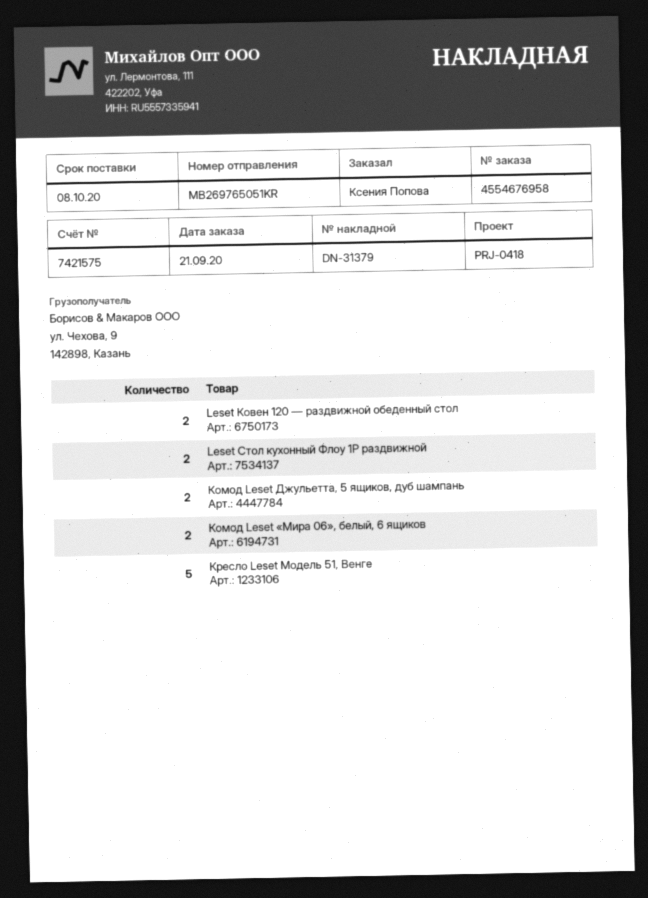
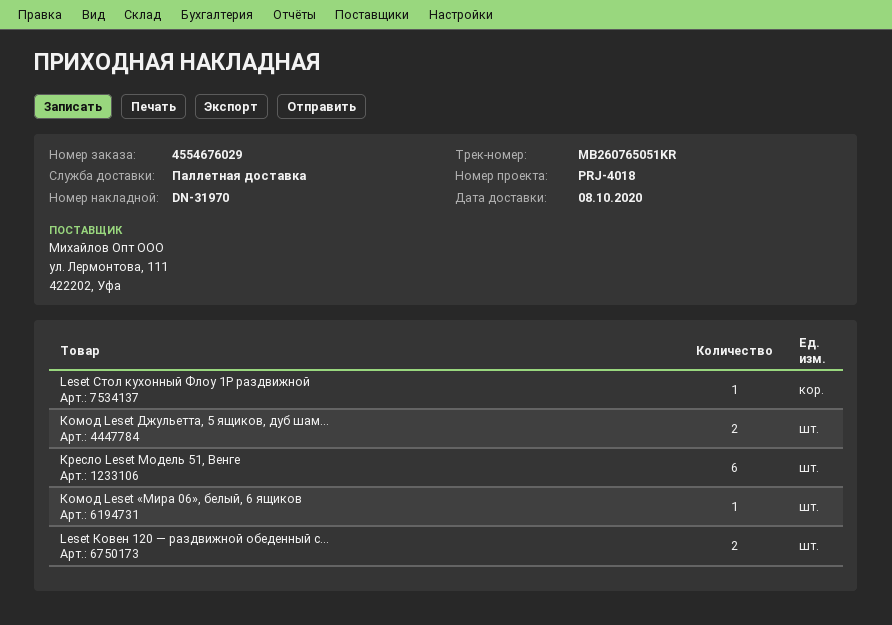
order number: 4554676958 -> 4554676029
delivery note number: DN-31379 -> DN-31970
reference: PRJ-0418 -> PRJ-4018
tracking number: MB269765051KR -> MB260765051KR
Leset Стол кухонный Флоу 1Р раздвижной: 2 -> 1
Комод Leset «Мира 06», белый, 6 ящиков: 2 -> 1
Кресло Leset Модель 51, Венге: 5 -> 6

